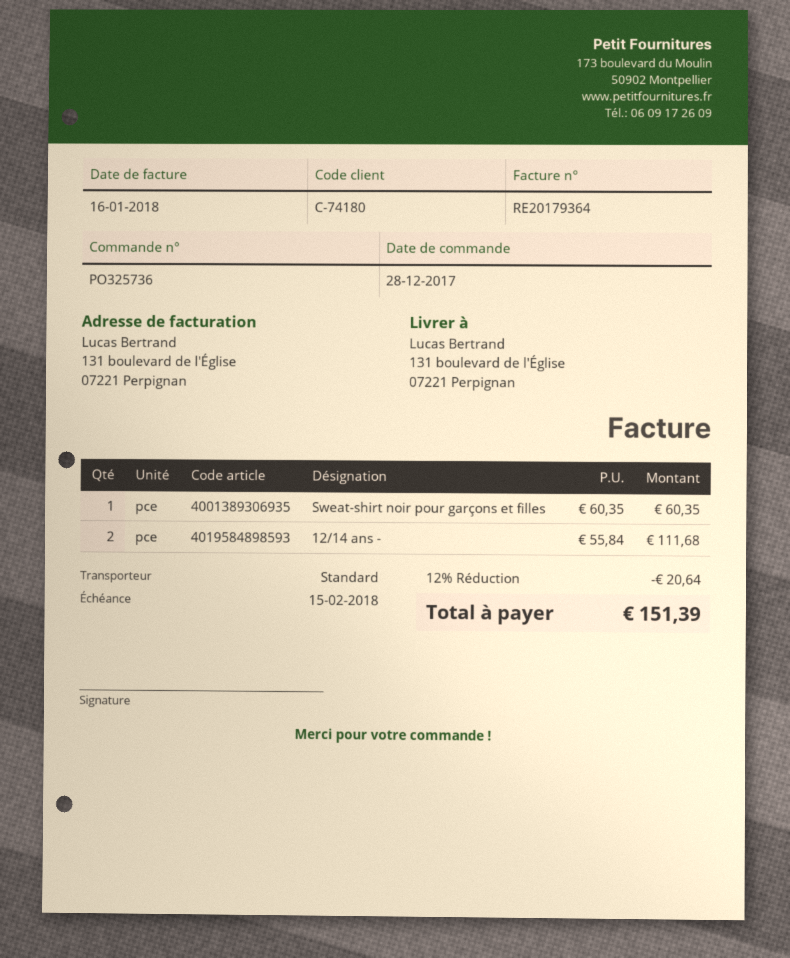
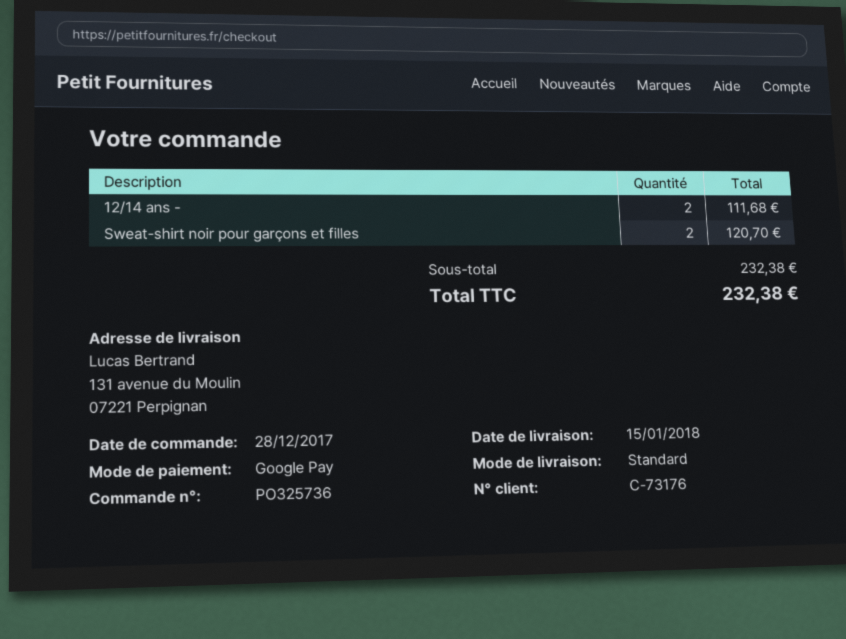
customer number: C-74180 -> C-73176
ship to: 131 boulevard de l'Église, 07221 Perpignan -> 131 avenue du Moulin, 07221 Perpignan
Sweat-shirt noir pour garçons et filles: 1 for 60.35 -> 2 for 120.70
discount: 12% = 20.64 -> none
total: 151.39 -> 232.38

